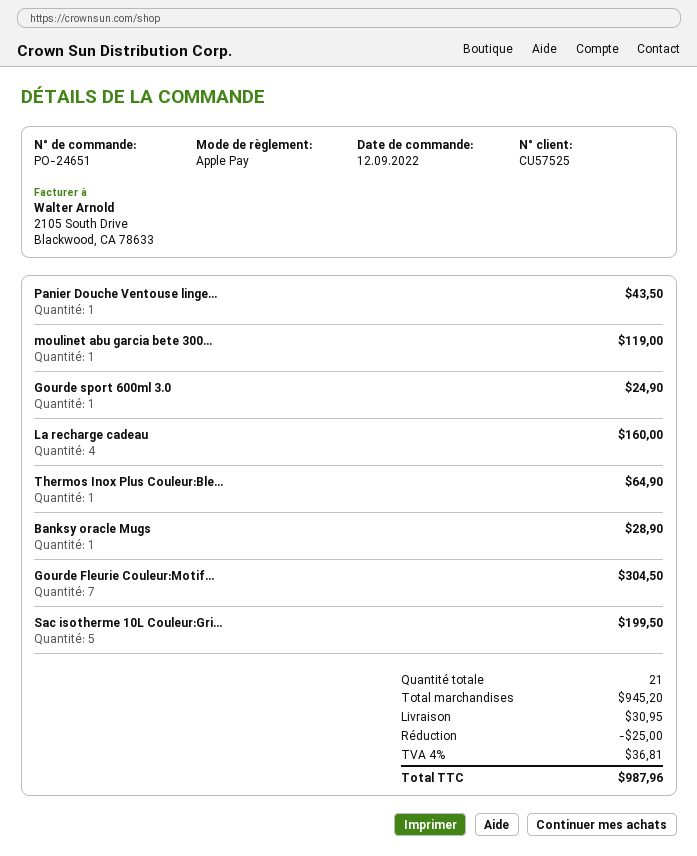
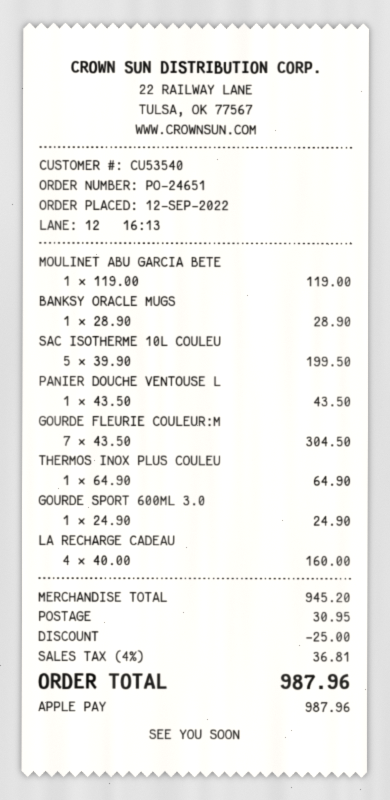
customer number: CU57525 -> CU53540

